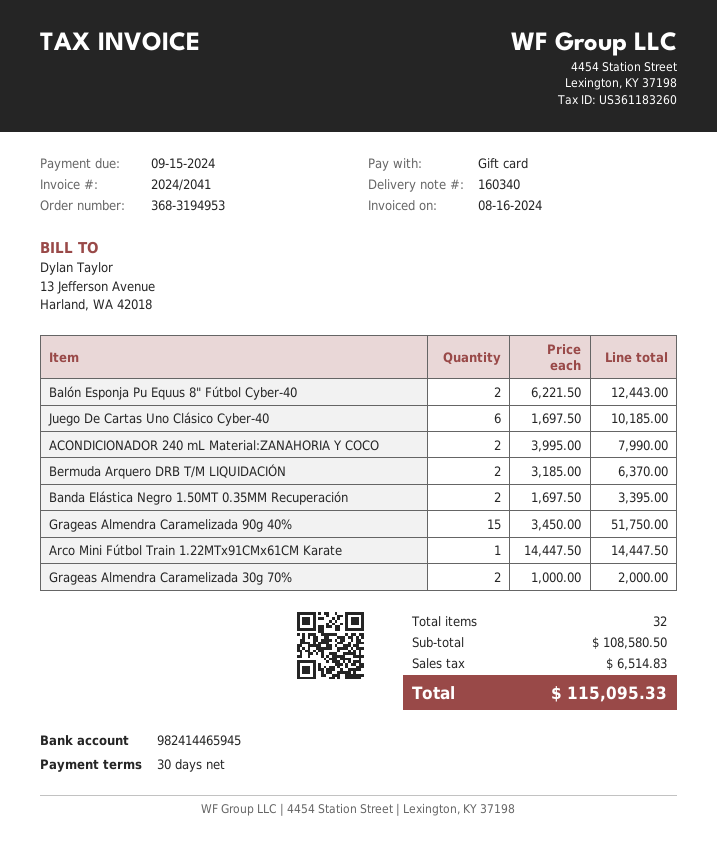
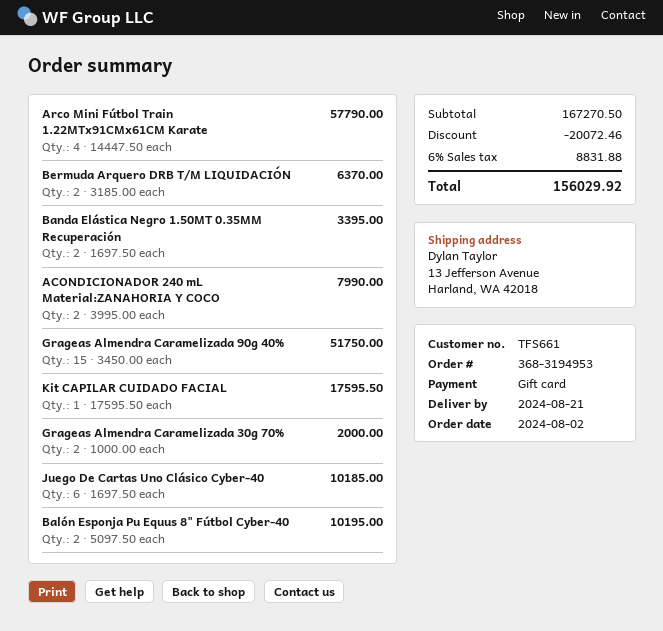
Balón Esponja Pu Equus 8" Fútbol Cyber-40: 2 x 6221.50 = 12443.00 -> 2 x 5097.50 = 10195.00
Arco Mini Fútbol Train 1.22MTx91CMx61CM Karate: 1 x 14447.50 = 14447.50 -> 4 x 14447.50 = 57790.00
Kit CAPILAR CUIDADO FACIAL: none -> 1 x 17595.50 = 17595.50
subtotal: 108580.50 -> 167270.50
discount: none -> 20072.46
tax: 6514.83 -> 8831.88
total: 115095.33 -> 156029.92

